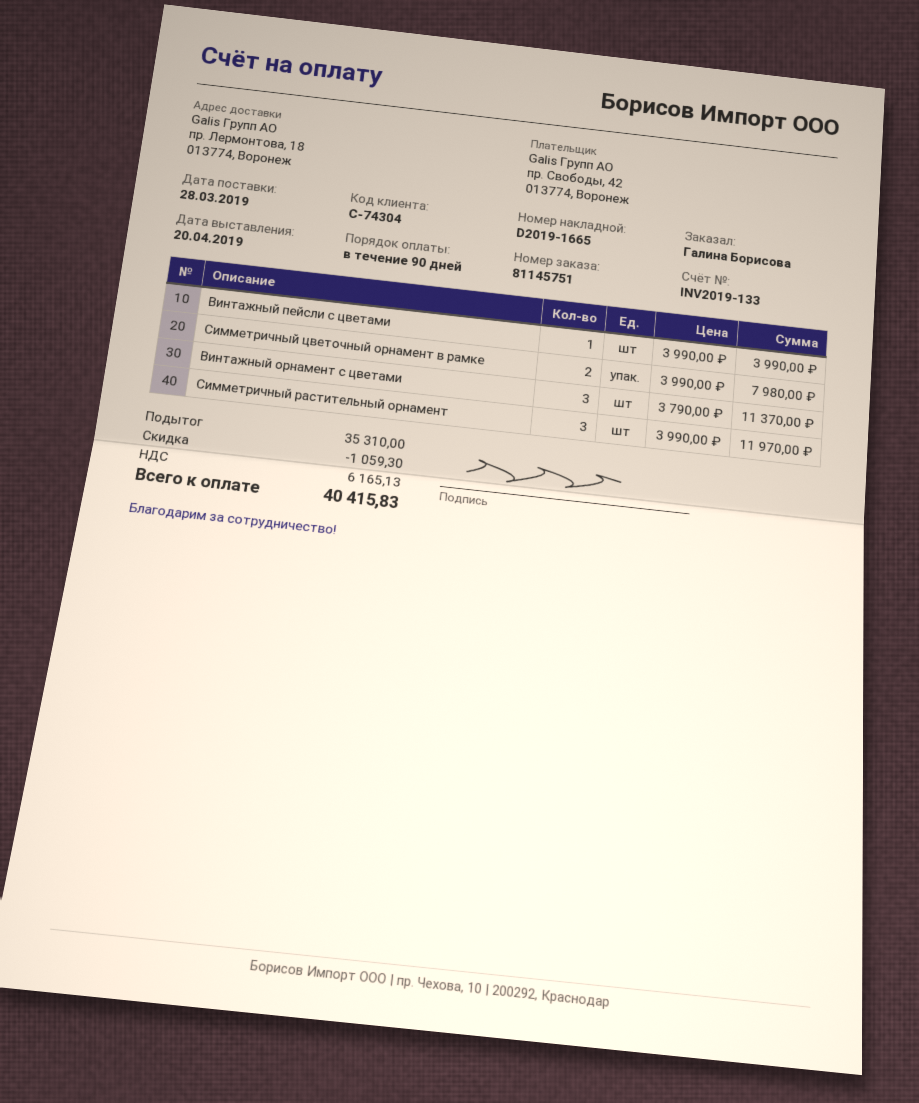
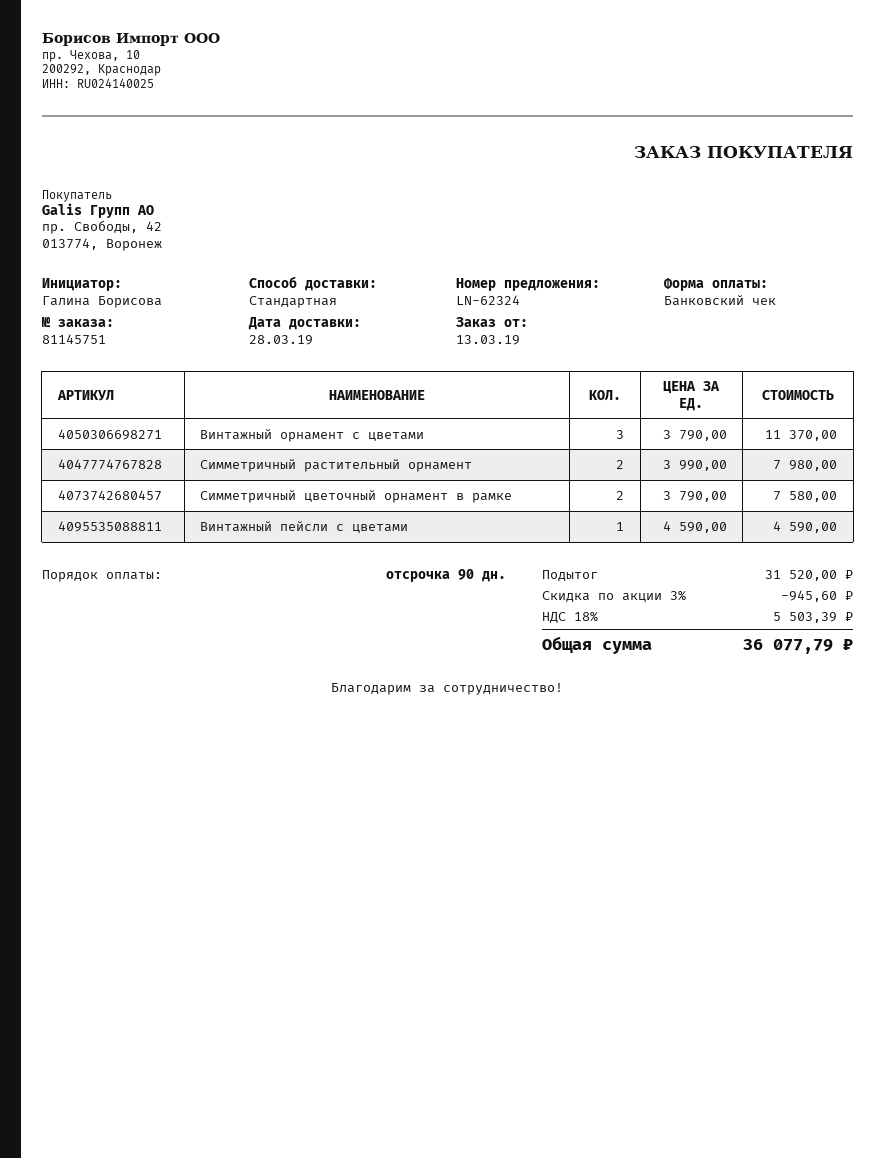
Винтажный пейсли с цветами: 1 x 3990.00 = 3990.00 -> 1 x 4590.00 = 4590.00
Симметричный цветочный орнамент в рамке: 2 x 3990.00 = 7980.00 -> 2 x 3790.00 = 7580.00
Симметричный растительный орнамент: 3 x 3990.00 = 11970.00 -> 2 x 3990.00 = 7980.00
subtotal: 35310.00 -> 31520.00
discount: 1059.30 -> 945.60
tax: 6165.13 -> 5503.39
total: 40415.83 -> 36077.79

